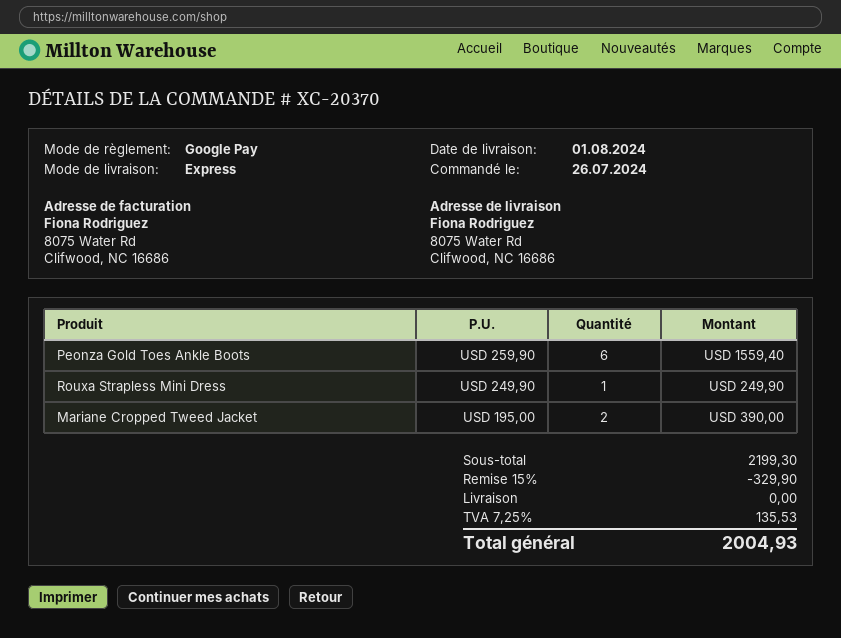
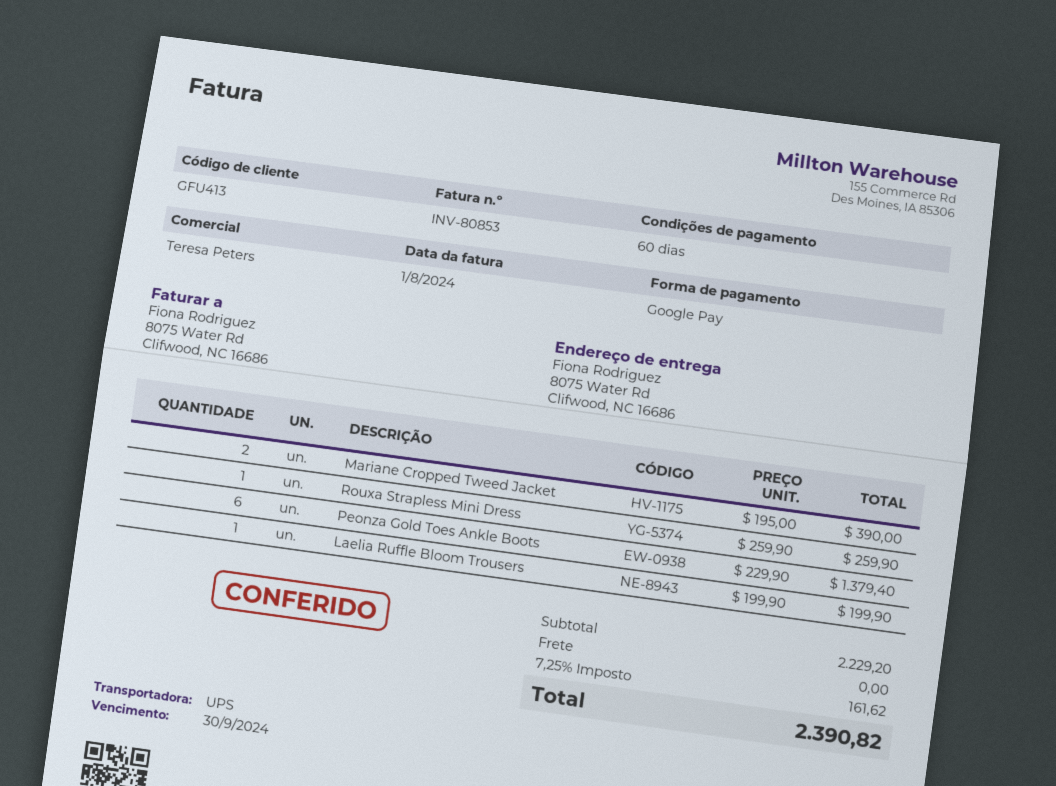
shipping method: express -> UPS
Peonza Gold Toes Ankle Boots: 6 x 259.90 = 1559.40 -> 6 x 229.90 = 1379.40
Rouxa Strapless Mini Dress: 1 x 249.90 = 249.90 -> 1 x 259.90 = 259.90
Laelia Ruffle Bloom Trousers: none -> 1 x 199.90 = 199.90
subtotal: 2199.30 -> 2229.20
discount: 15% = 329.90 -> none
tax: 7.25% = 135.53 -> 7.25% = 161.62
total: 2004.93 -> 2390.82

